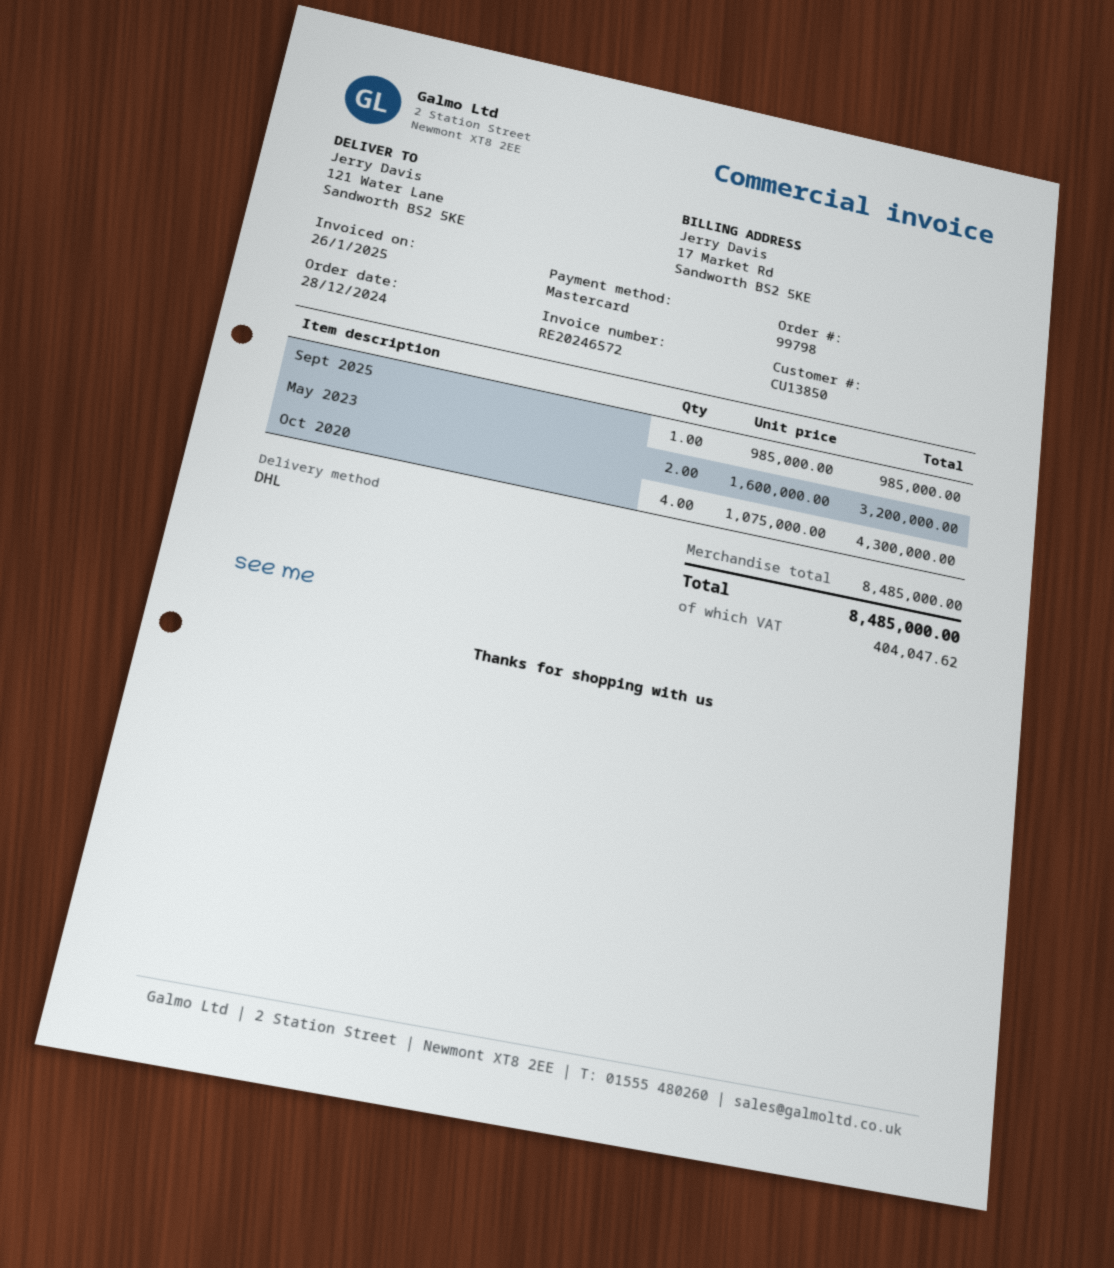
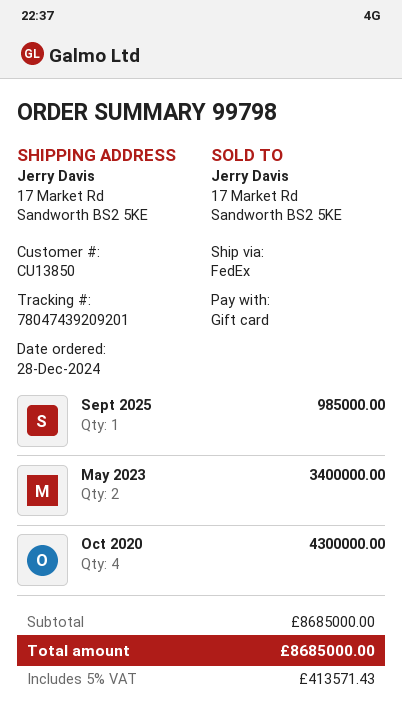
payment method: Mastercard -> gift card
shipping method: DHL -> FedEx
ship to: 121 Water Lane, Sandworth BS2 5KE -> 17 Market Rd, Sandworth BS2 5KE
May 2023: 2 for 3200000.00 -> 2 for 3400000.00
subtotal: 8485000.00 -> 8685000.00
tax: 404047.62 -> 413571.43
total: 8485000.00 -> 8685000.00

